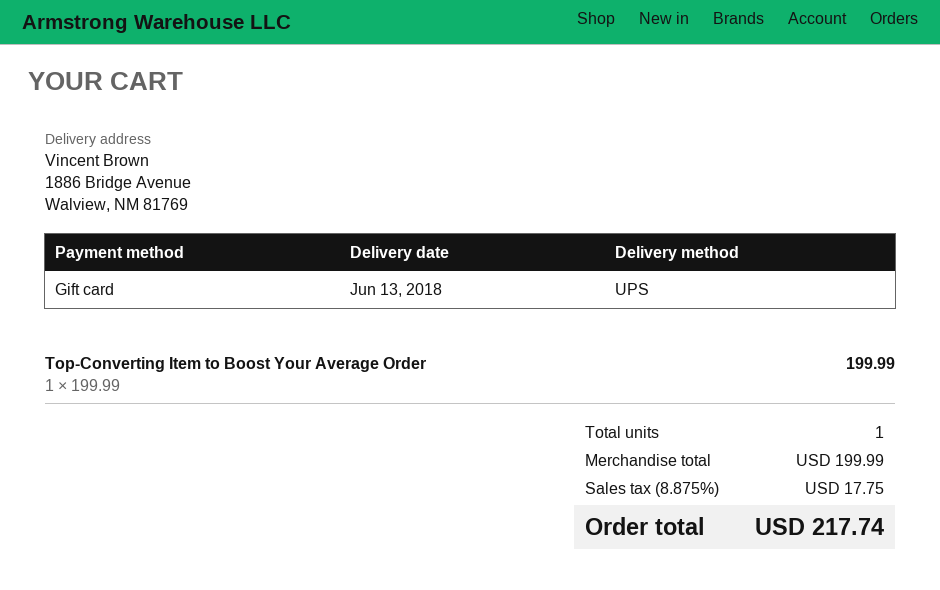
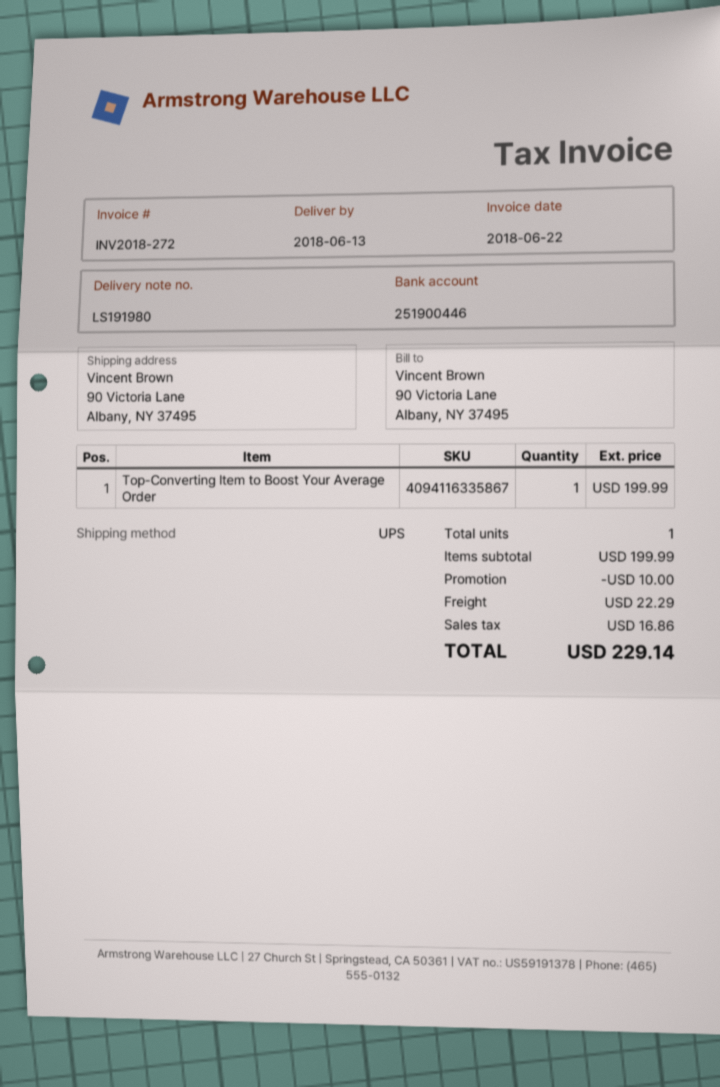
ship to: 1886 Bridge Avenue, Walview, NM 81769 -> 90 Victoria Lane, Albany, NY 37495
discount: none -> 10.00
shipping: none -> 22.29
tax: 17.75 -> 16.86
total: 217.74 -> 229.14

